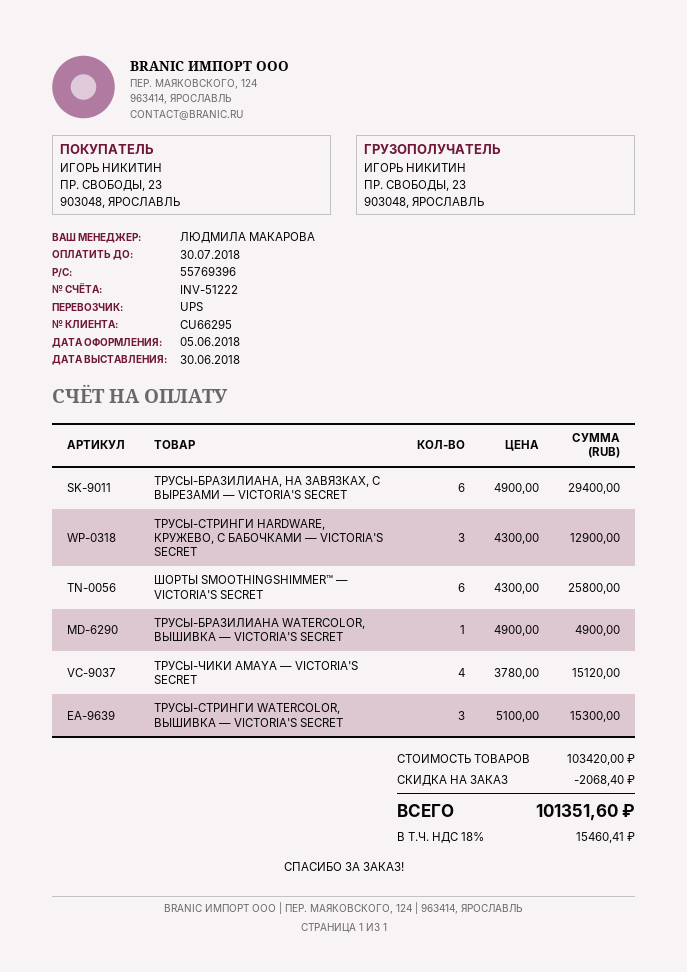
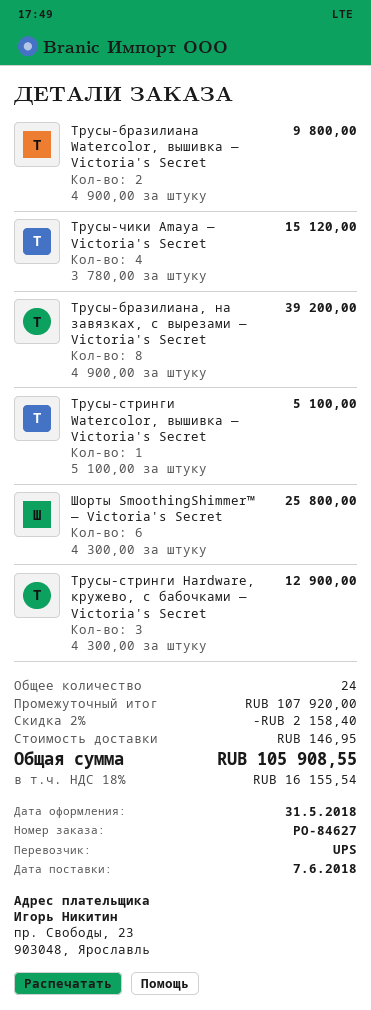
order date: 2018-06-05 -> 2018-05-31
ТРУСЫ-БРАЗИЛИАНА, НА ЗАВЯЗКАХ, С ВЫРЕЗАМИ — VICTORIA'S SECRET: 6 x 4900.00 = 29400.00 -> 8 x 4900.00 = 39200.00
ТРУСЫ-БРАЗИЛИАНА WATERCOLOR, ВЫШИВКА — VICTORIA'S SECRET: 1 x 4900.00 = 4900.00 -> 2 x 4900.00 = 9800.00
ТРУСЫ-СТРИНГИ WATERCOLOR, ВЫШИВКА — VICTORIA'S SECRET: 3 x 5100.00 = 15300.00 -> 1 x 5100.00 = 5100.00
subtotal: 103420.00 -> 107920.00
discount: 2068.40 -> 2158.40
shipping: none -> 146.95
tax: 18% = 15460.41 -> 18% = 16155.54
total: 101351.60 -> 105908.55

